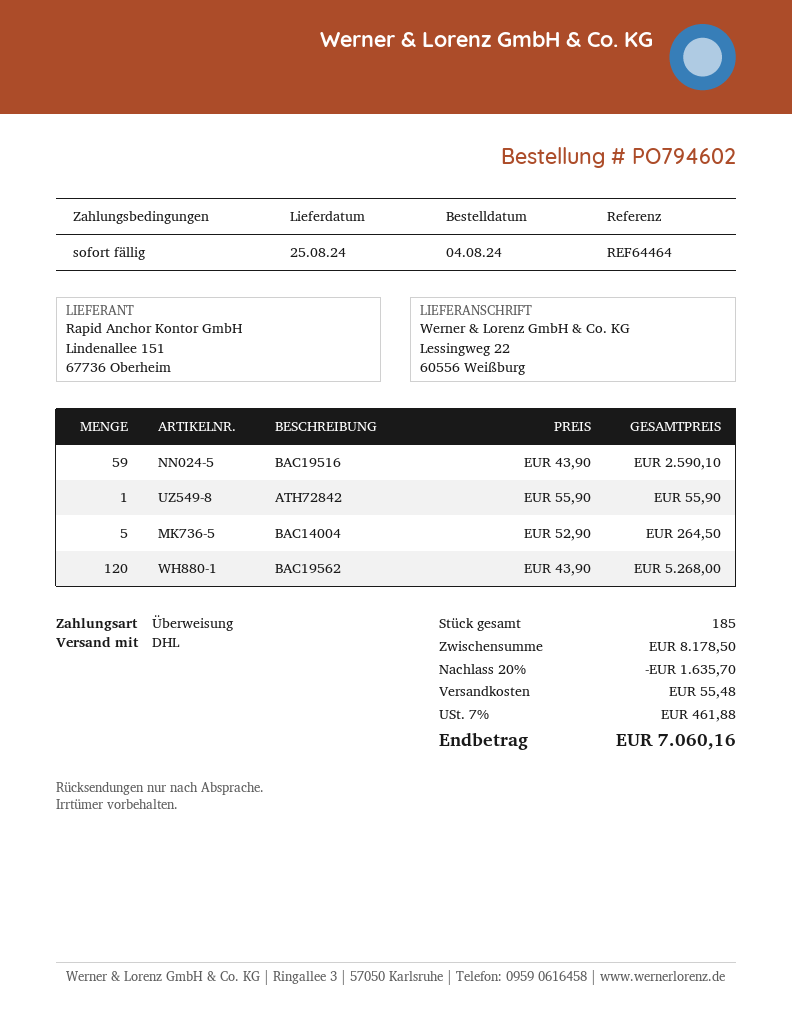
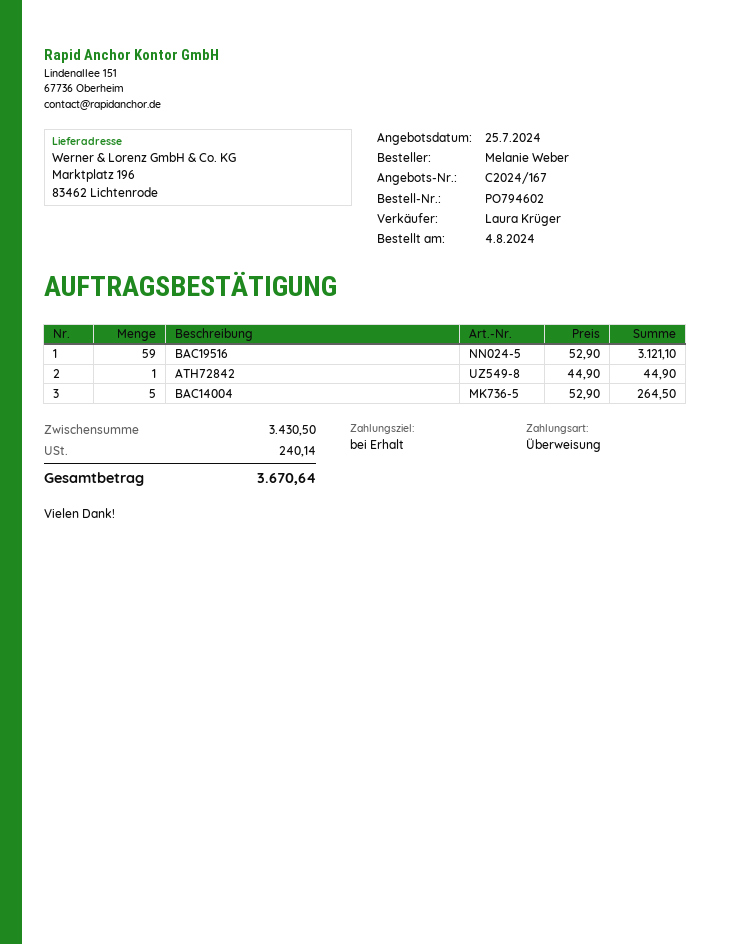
ship to: Lessingweg 22, 60556 Weißburg -> Marktplatz 196, 83462 Lichtenrode
BAC19516: 59 x 43.90 = 2590.10 -> 59 x 52.90 = 3121.10
ATH72842: 1 x 55.90 = 55.90 -> 1 x 44.90 = 44.90
BAC19562: 120 x 43.90 = 5268.00 -> none
subtotal: 8178.50 -> 3430.50
discount: 20% = 1635.70 -> none
shipping: 55.48 -> none
tax: 461.88 -> 240.14
total: 7060.16 -> 3670.64

